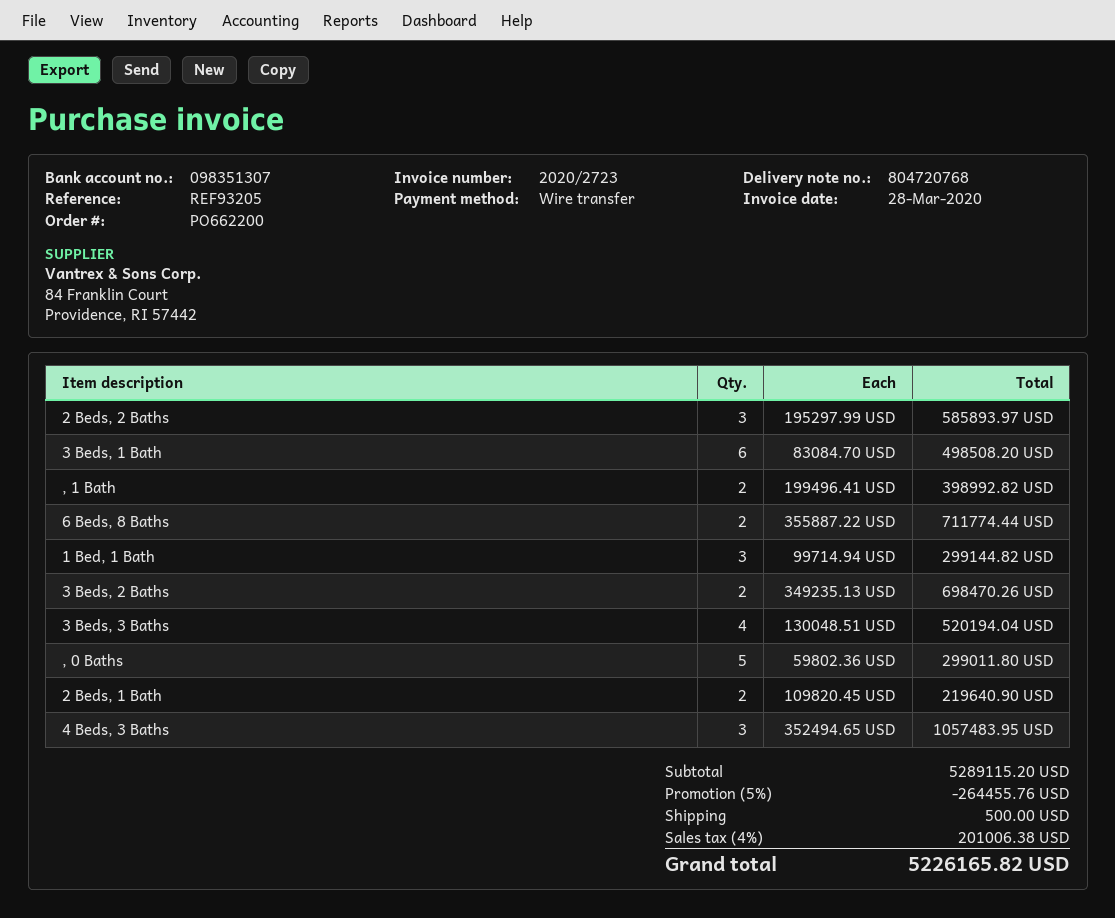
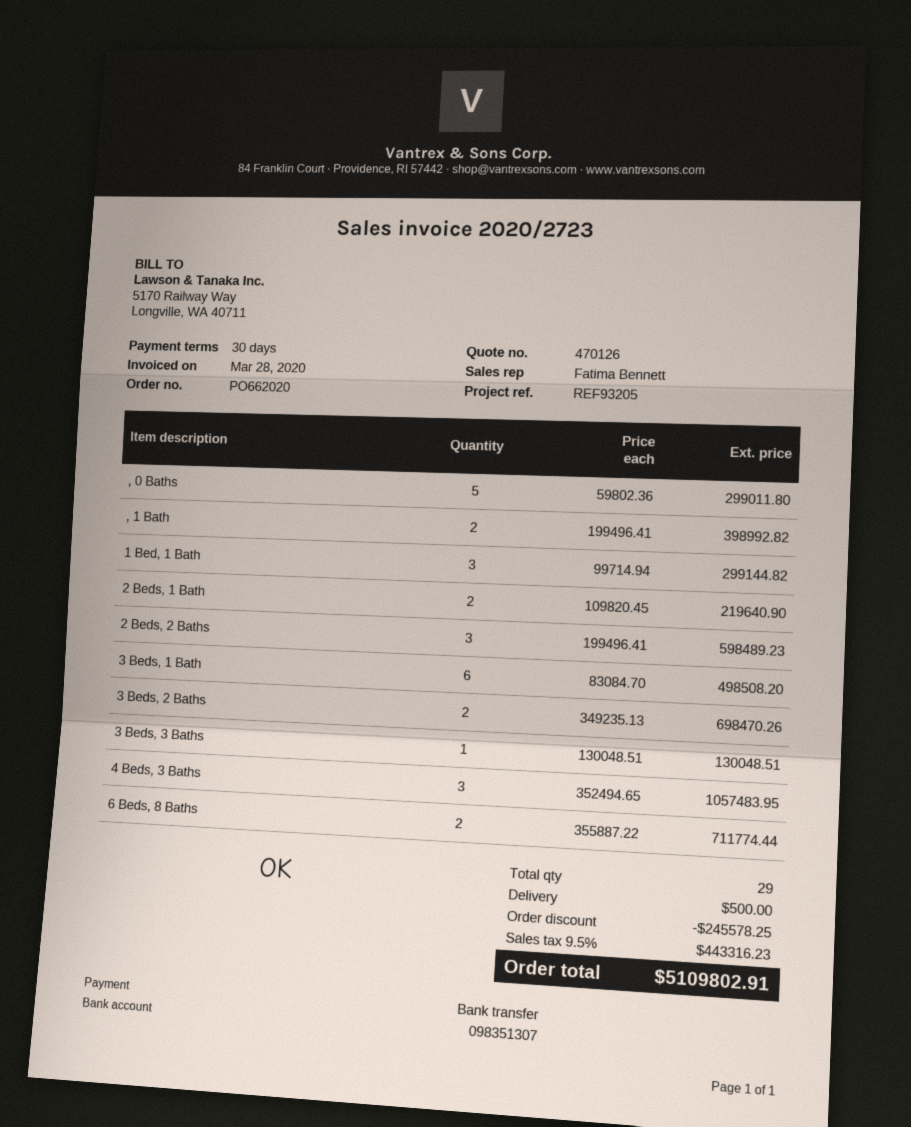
order number: PO662200 -> PO662020
2 Beds, 2 Baths: 3 x 195297.99 = 585893.97 -> 3 x 199496.41 = 598489.23
3 Beds, 3 Baths: 4 x 130048.51 = 520194.04 -> 1 x 130048.51 = 130048.51
discount: 264455.76 -> 245578.25
tax: 4% = 201006.38 -> 9.5% = 443316.23
total: 5226165.82 -> 5109802.91

